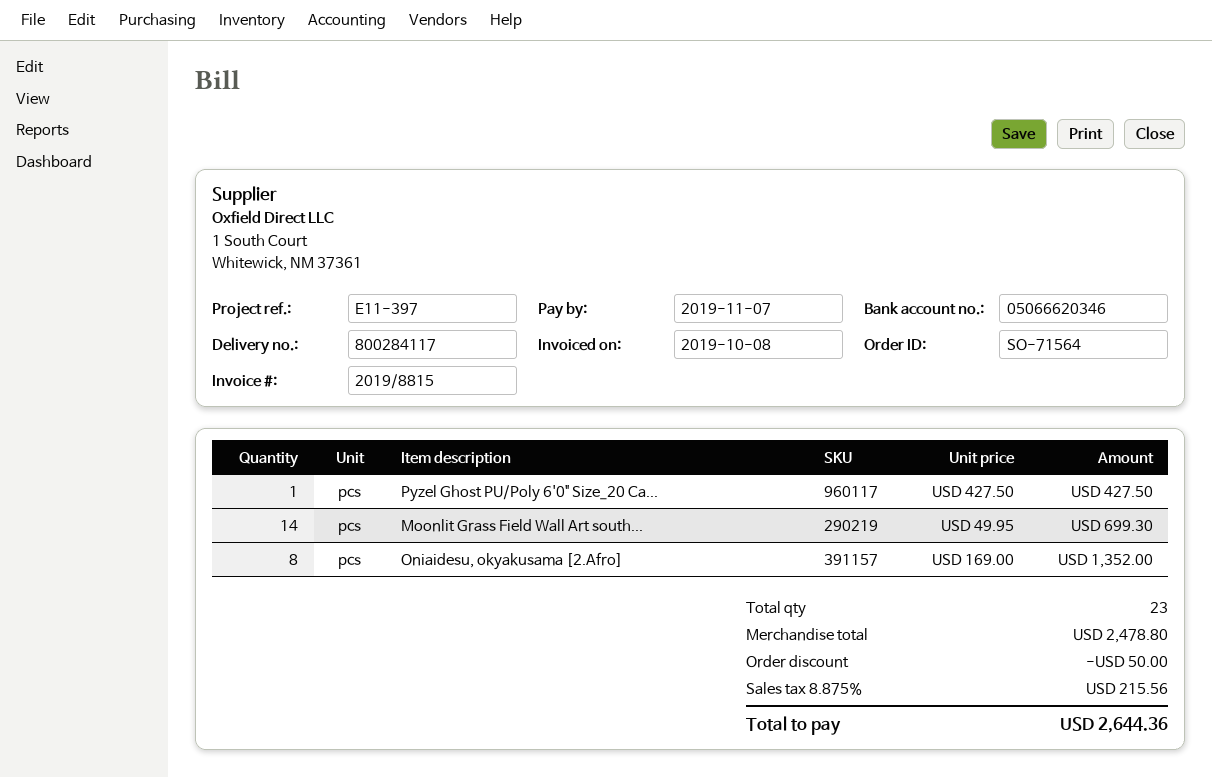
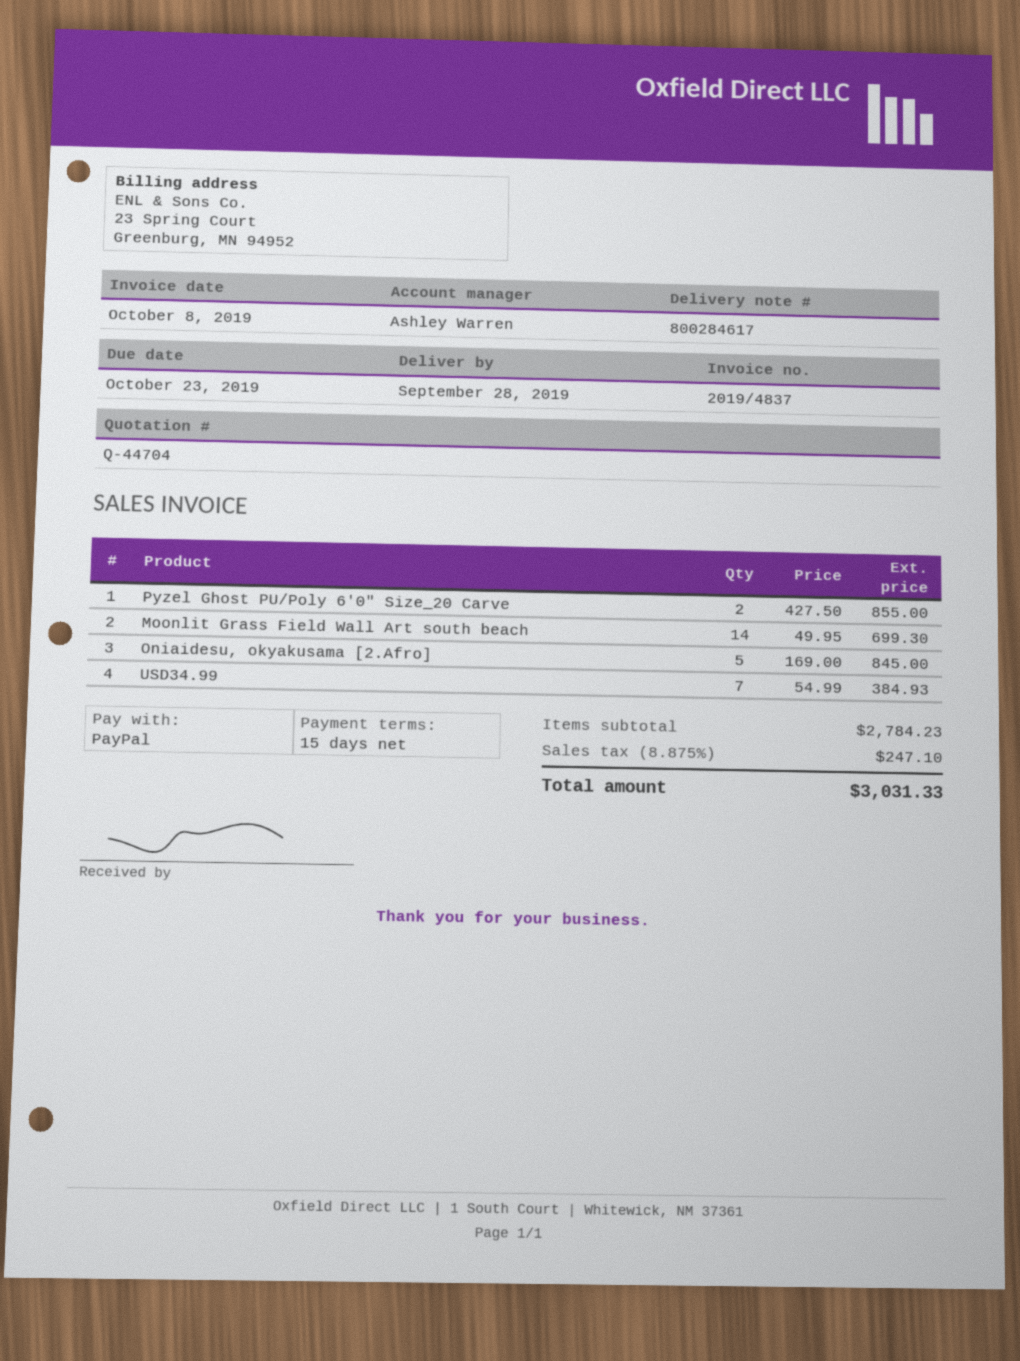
delivery note number: 800284117 -> 800284617
invoice number: 2019/8815 -> 2019/4837
due date: 2019-11-07 -> 2019-10-23
Pyzel Ghost PU/Poly 6'0" Size_20 Ca...: 1 x 427.50 = 427.50 -> 2 x 427.50 = 855.00
Oniaidesu, okyakusama [2.Afro]: 8 x 169.00 = 1352.00 -> 5 x 169.00 = 845.00
USD34.99: none -> 7 x 54.99 = 384.93
subtotal: 2478.80 -> 2784.23
discount: 50.00 -> none
tax: 8.875% = 215.56 -> 8.875% = 247.10
total: 2644.36 -> 3031.33

